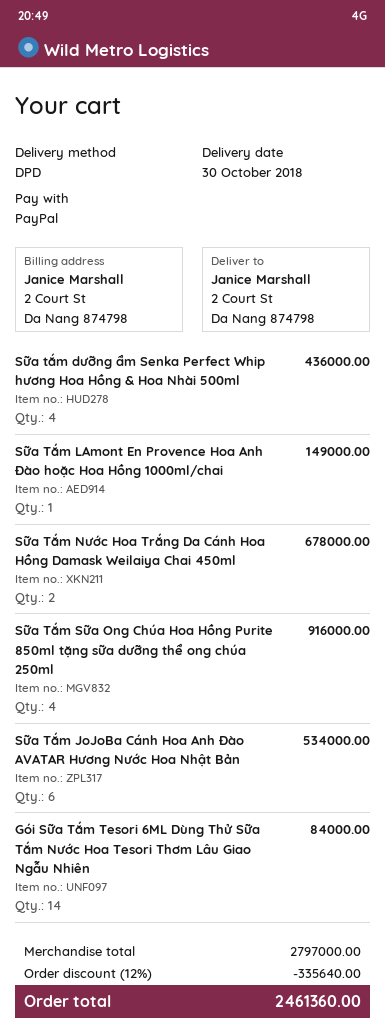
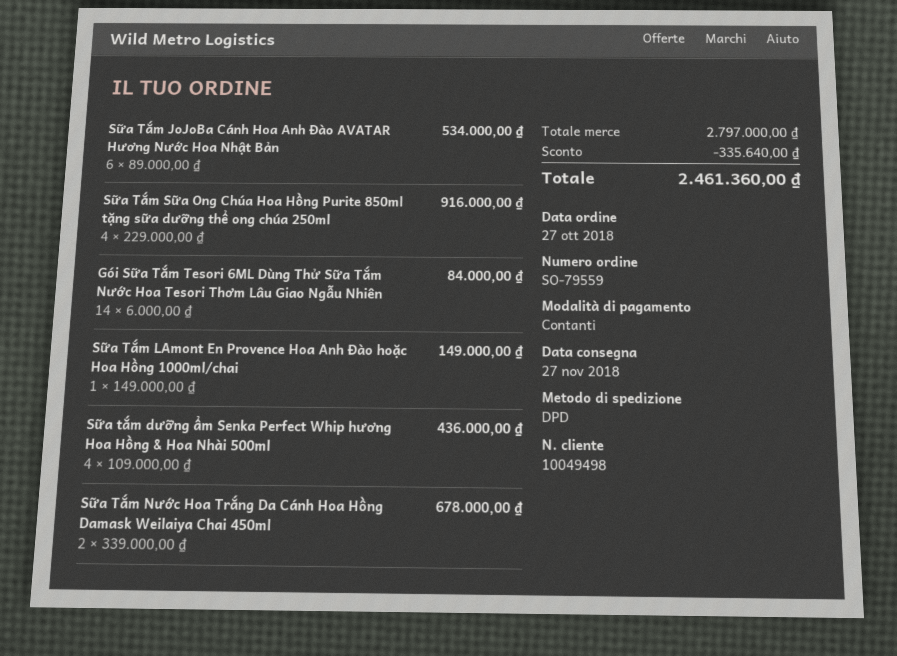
delivery date: 2018-10-30 -> 2018-11-27
payment method: PayPal -> cash

